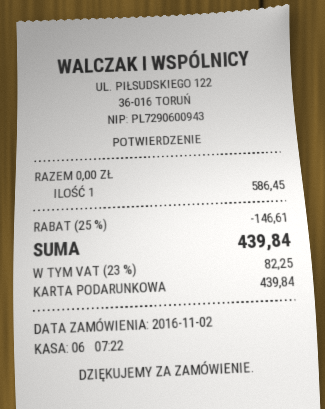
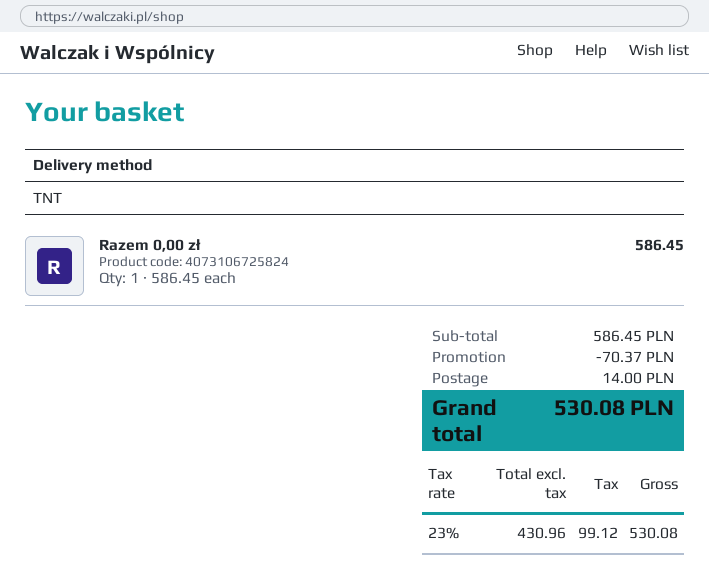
discount: 146.61 -> 70.37
shipping: none -> 14.00
tax: 23% = 82.25 -> 23% = 99.12
total: 439.84 -> 530.08

